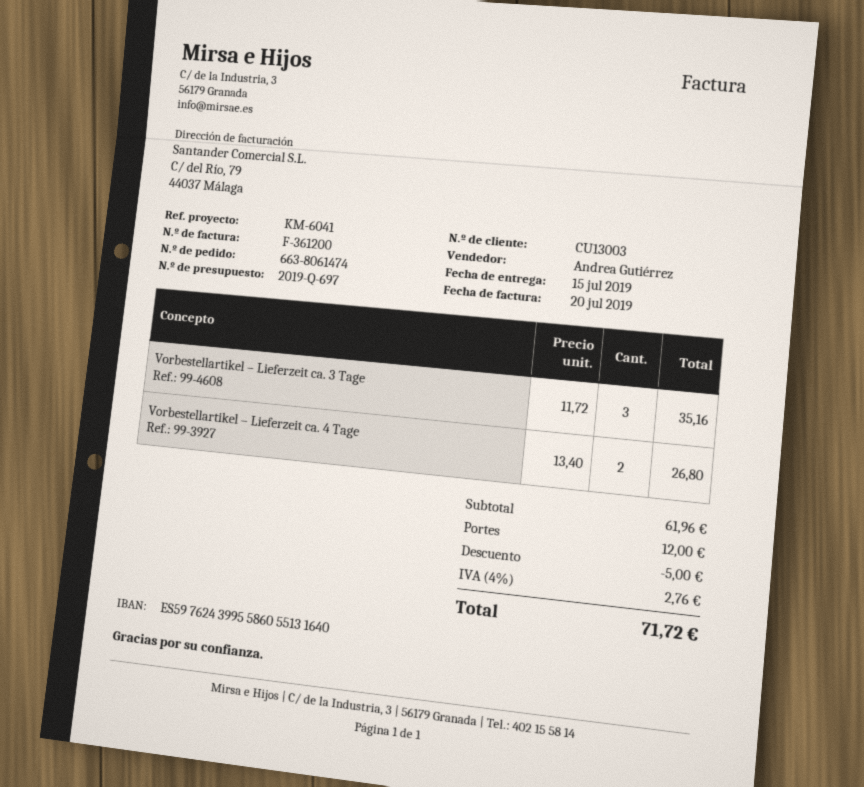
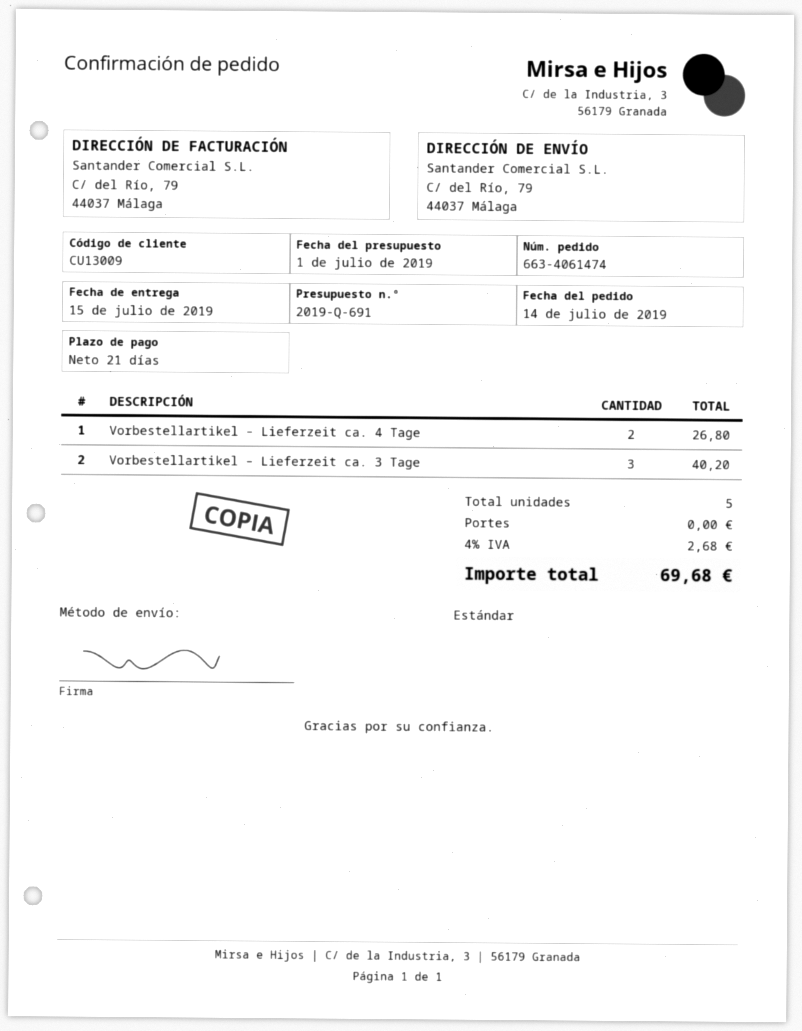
quote number: 2019-Q-697 -> 2019-Q-691
order number: 663-8061474 -> 663-4061474
customer number: CU13003 -> CU13009
Vorbestellartikel – Lieferzeit ca. 3 Tage: 3 for 35.16 -> 3 for 40.20
discount: 5.00 -> none
shipping: 12.00 -> 0.00
tax: 4% = 2.76 -> 4% = 2.68
total: 71.72 -> 69.68

